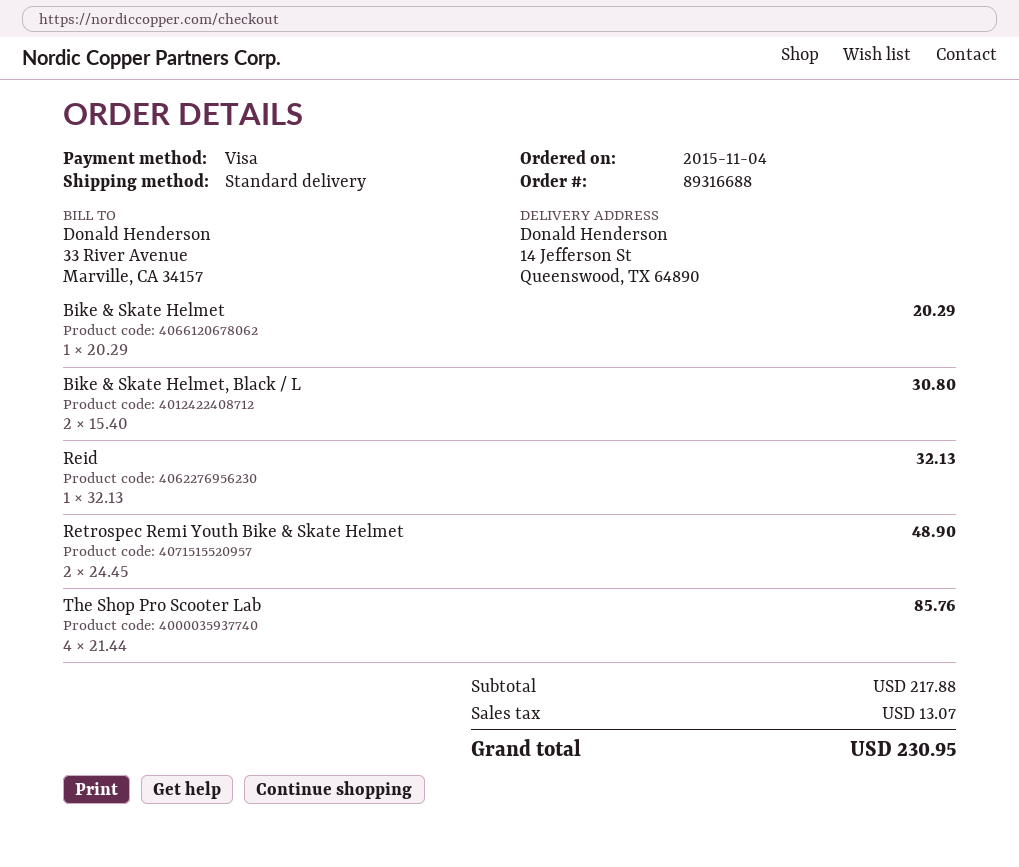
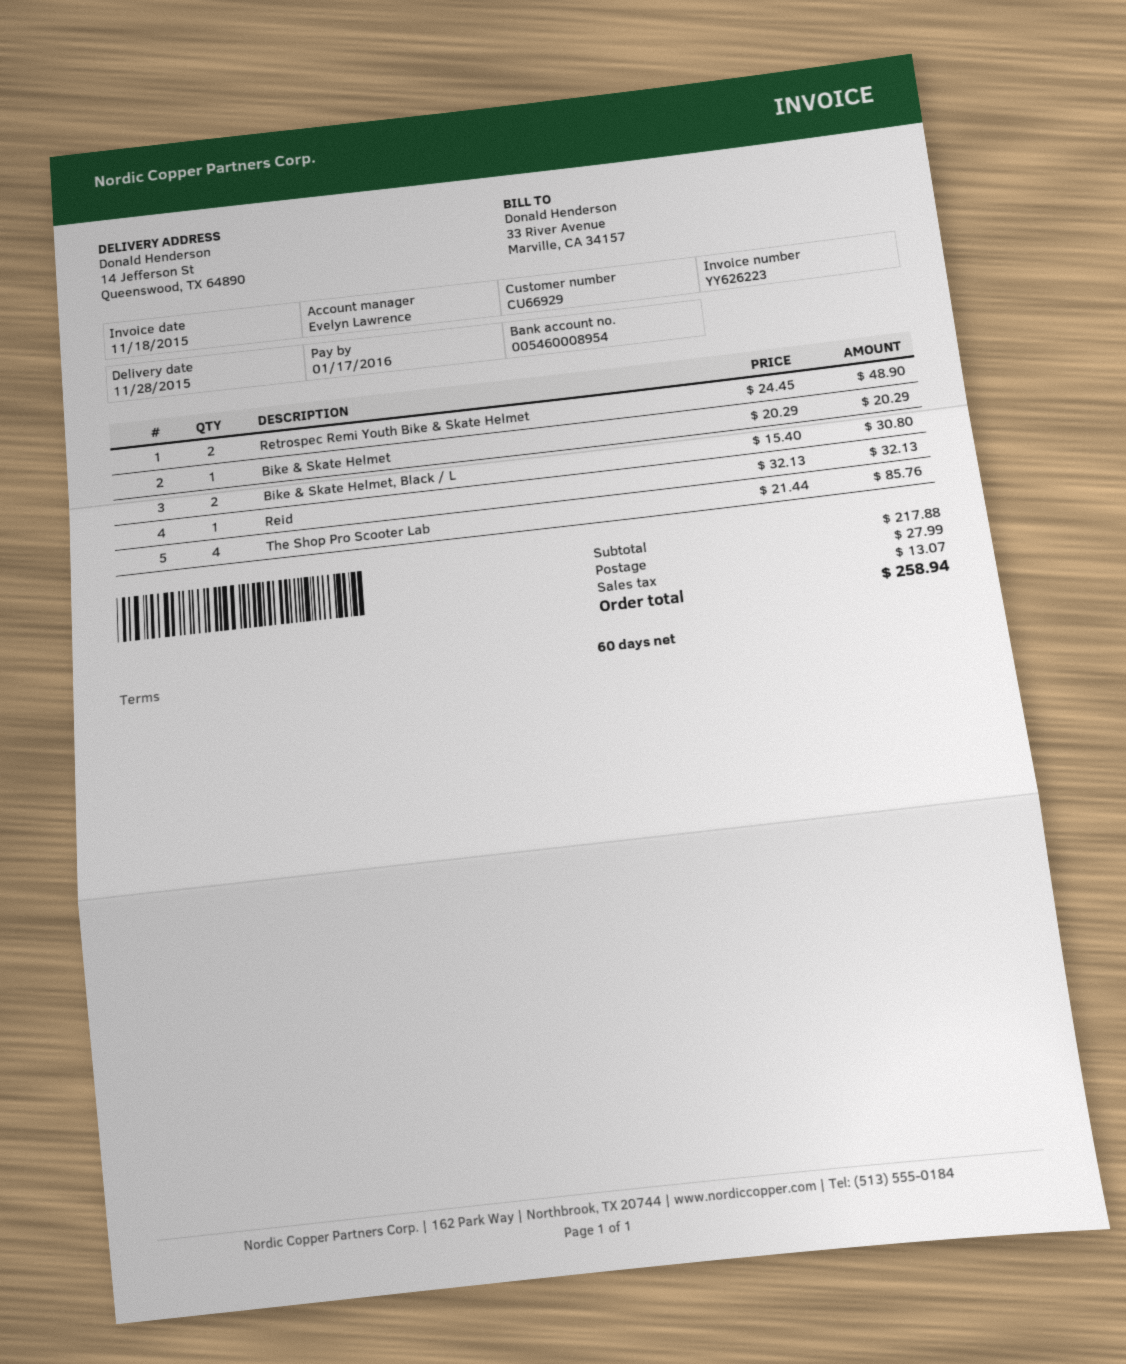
shipping: none -> 27.99
total: 230.95 -> 258.94

